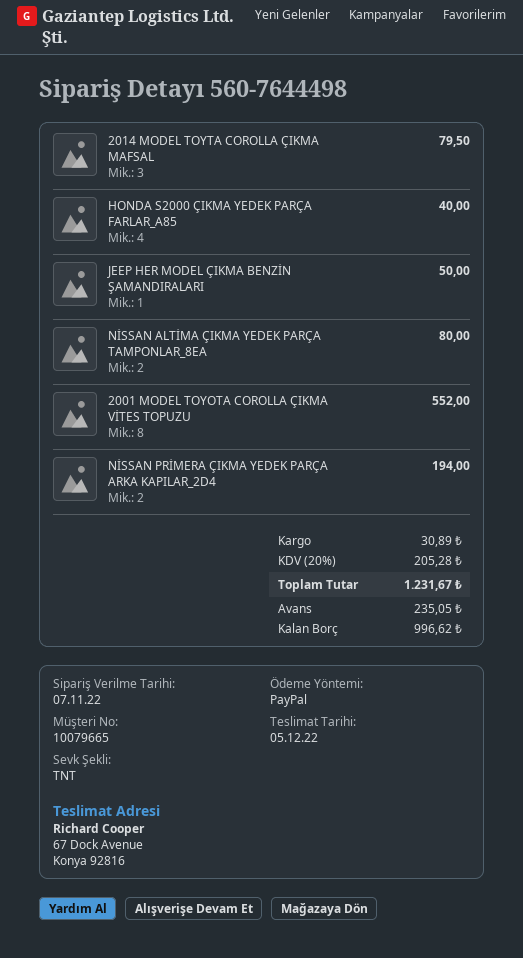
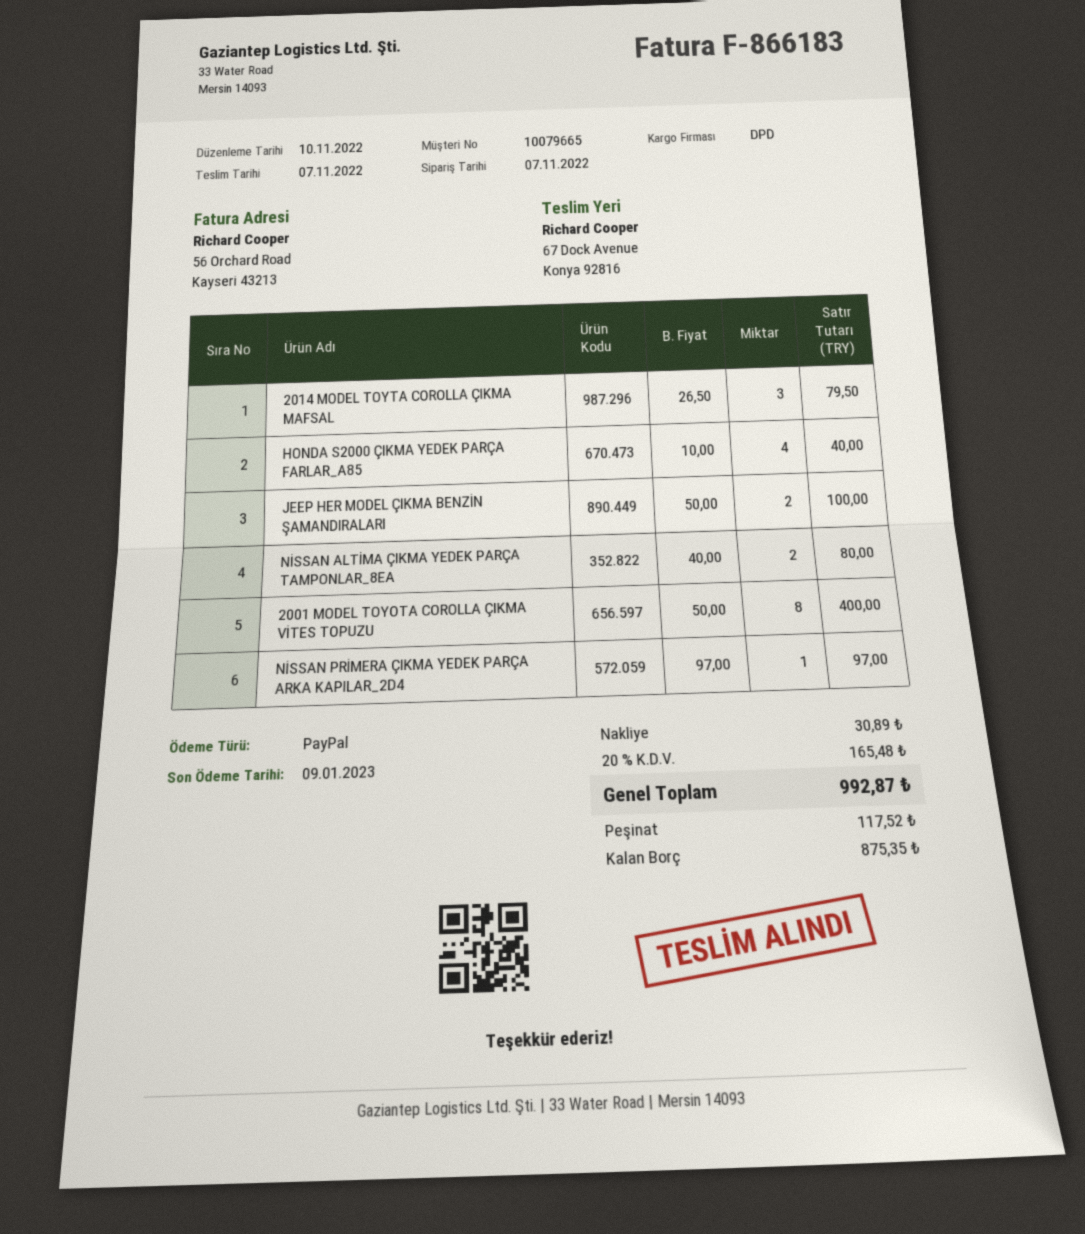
delivery date: 2022-12-05 -> 2022-11-07
shipping method: TNT -> DPD
JEEP HER MODEL ÇIKMA BENZİN ŞAMANDIRALARI: 1 for 50.00 -> 2 for 100.00
2001 MODEL TOYOTA COROLLA ÇIKMA VİTES TOPUZU: 8 for 552.00 -> 8 for 400.00
NİSSAN PRİMERA ÇIKMA YEDEK PARÇA ARKA KAPILAR_2D4: 2 for 194.00 -> 1 for 97.00
tax: 20% = 205.28 -> 20% = 165.48
total: 1231.67 -> 992.87
deposit: 235.05 -> 117.52
balance: 996.62 -> 875.35

